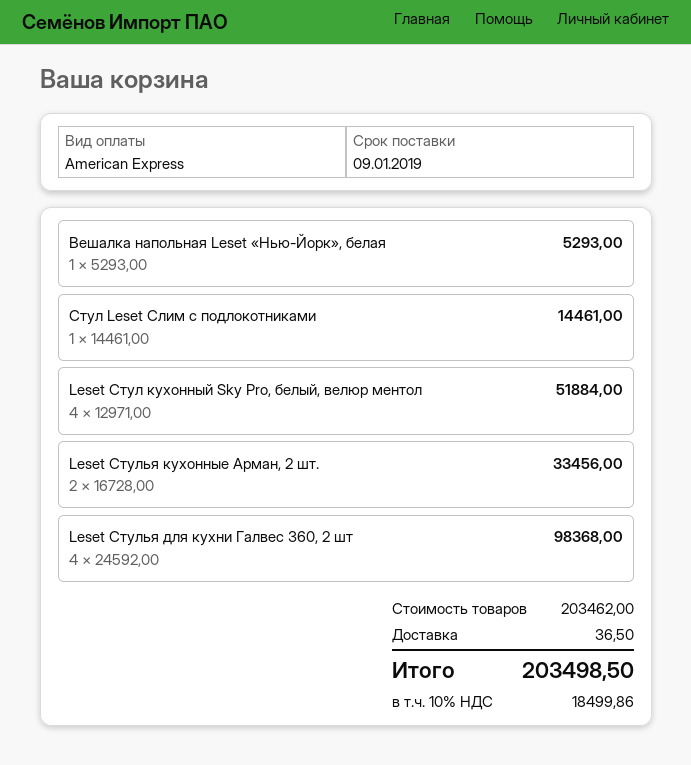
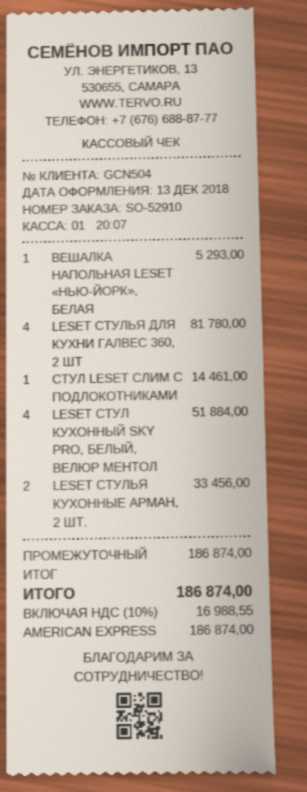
Leset Стулья для кухни Галвес 360, 2 шт: 4 for 98368.00 -> 4 for 81780.00
subtotal: 203462.00 -> 186874.00
shipping: 36.50 -> none
tax: 10% = 18499.86 -> 10% = 16988.55
total: 203498.50 -> 186874.00

